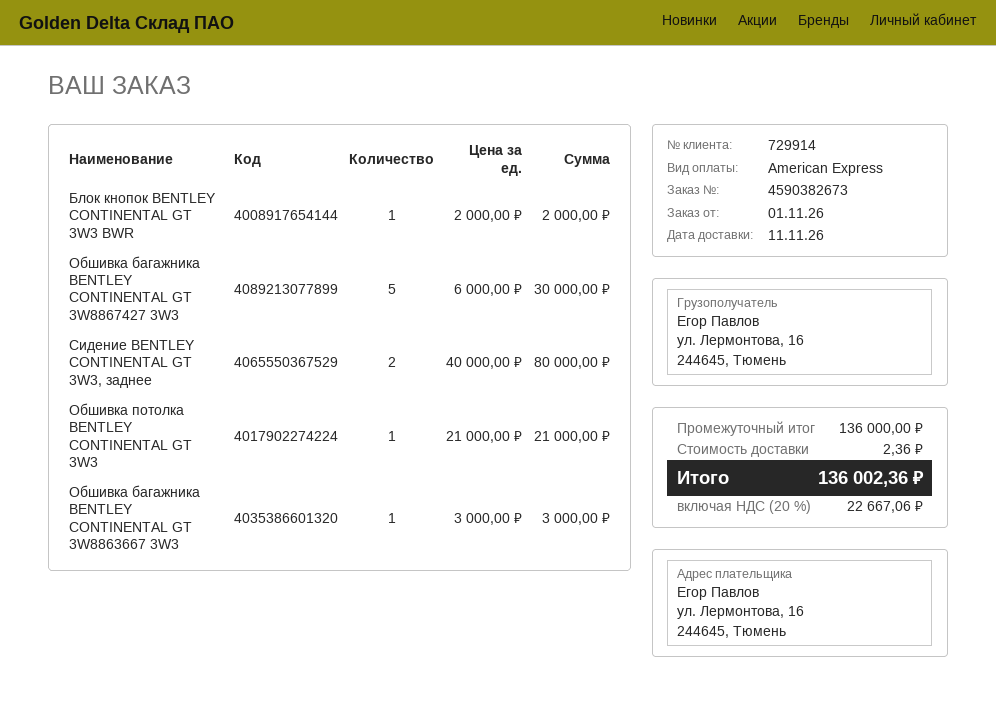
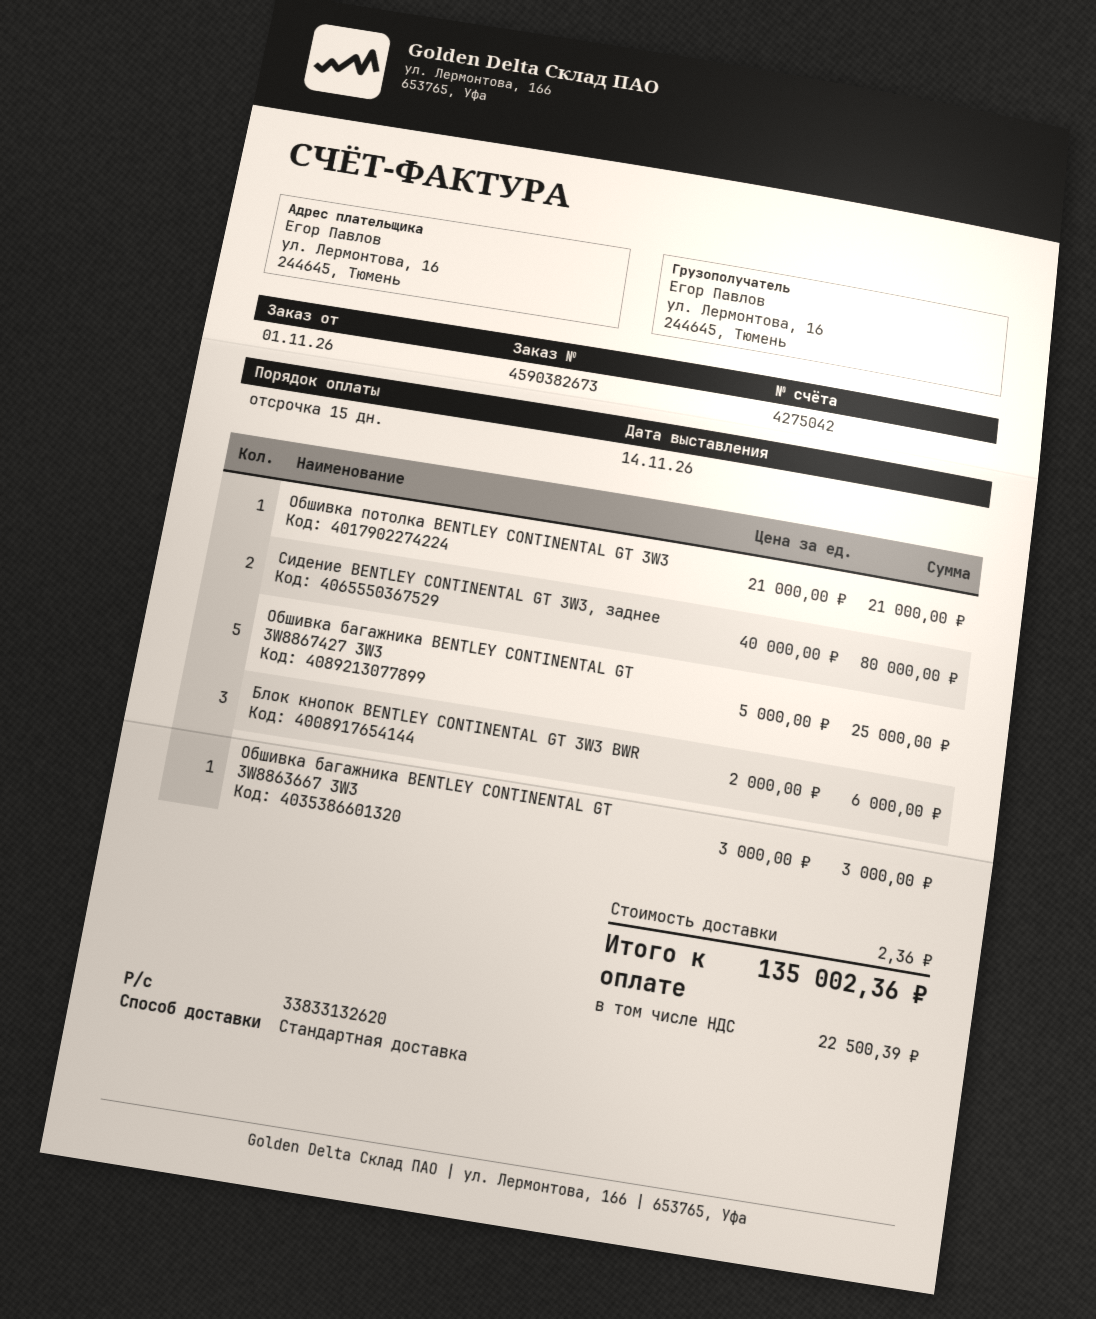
Блок кнопок BENTLEY CONTINENTAL GT 3W3 BWR: 1 x 2000.00 = 2000.00 -> 3 x 2000.00 = 6000.00
Обшивка багажника BENTLEY CONTINENTAL GT 3W8867427 3W3: 5 x 6000.00 = 30000.00 -> 5 x 5000.00 = 25000.00
tax: 22667.06 -> 22500.39
total: 136002.36 -> 135002.36

